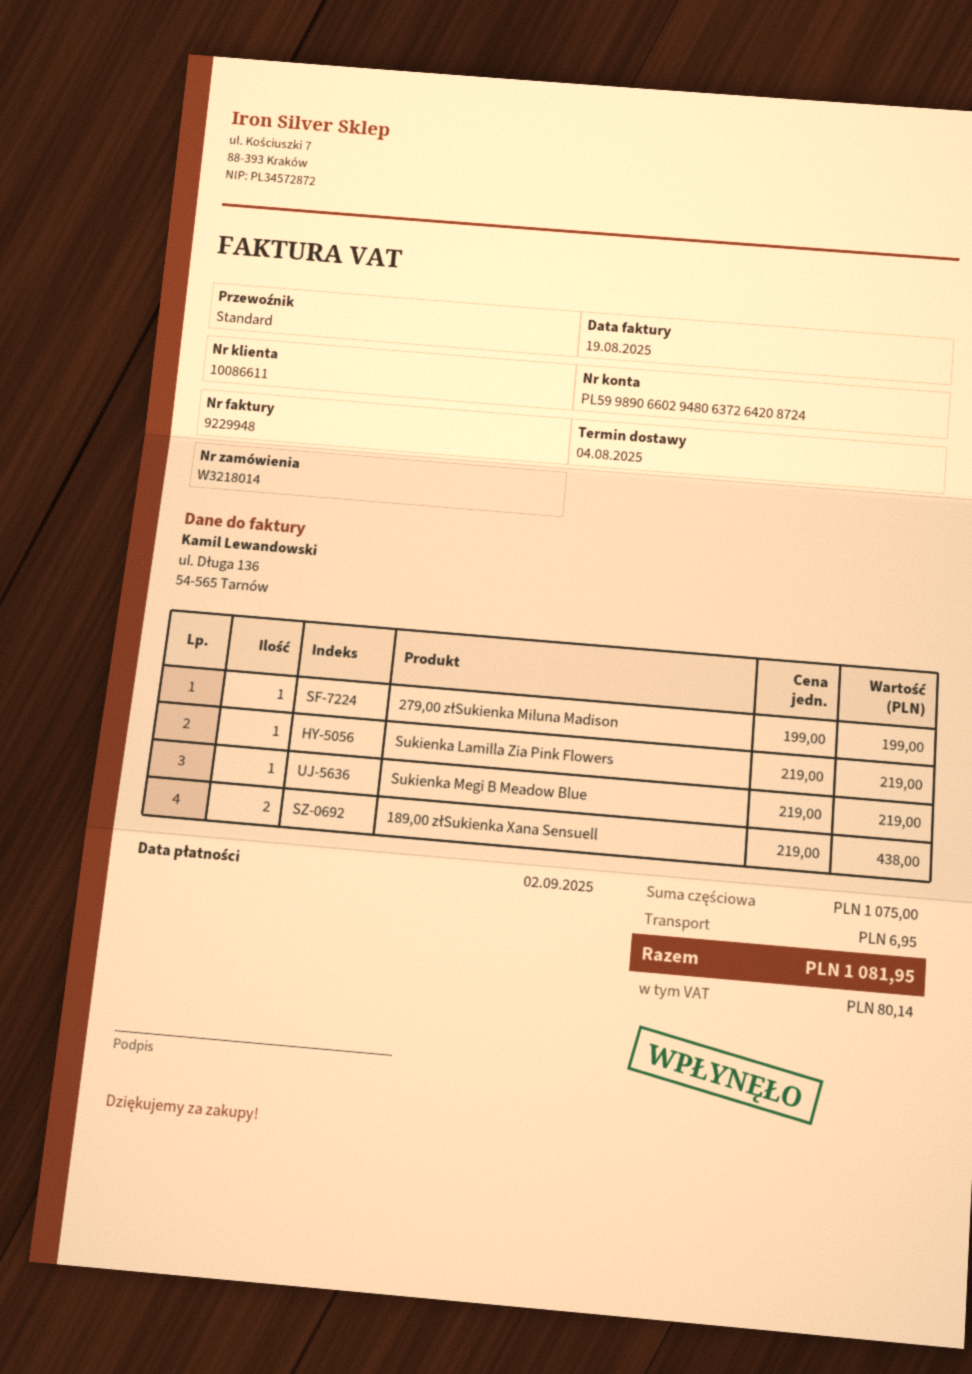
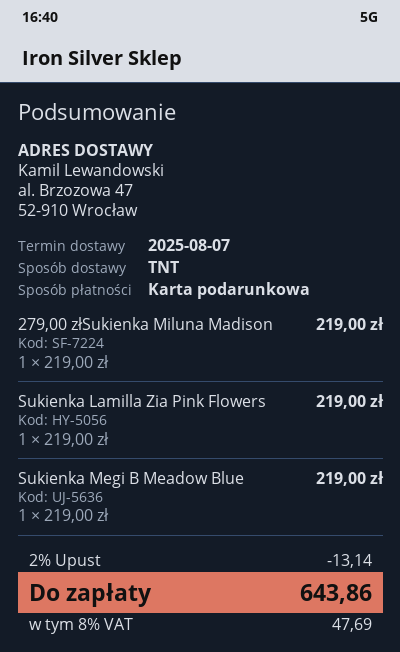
delivery date: 2025-08-04 -> 2025-08-07
shipping method: standard -> TNT
279,00 złSukienka Miluna Madison: 1 x 199.00 = 199.00 -> 1 x 219.00 = 219.00
189,00 złSukienka Xana Sensuell: 2 x 219.00 = 438.00 -> none
discount: none -> 2% = 13.14
shipping: 6.95 -> none
tax: 80.14 -> 47.69
total: 1081.95 -> 643.86

